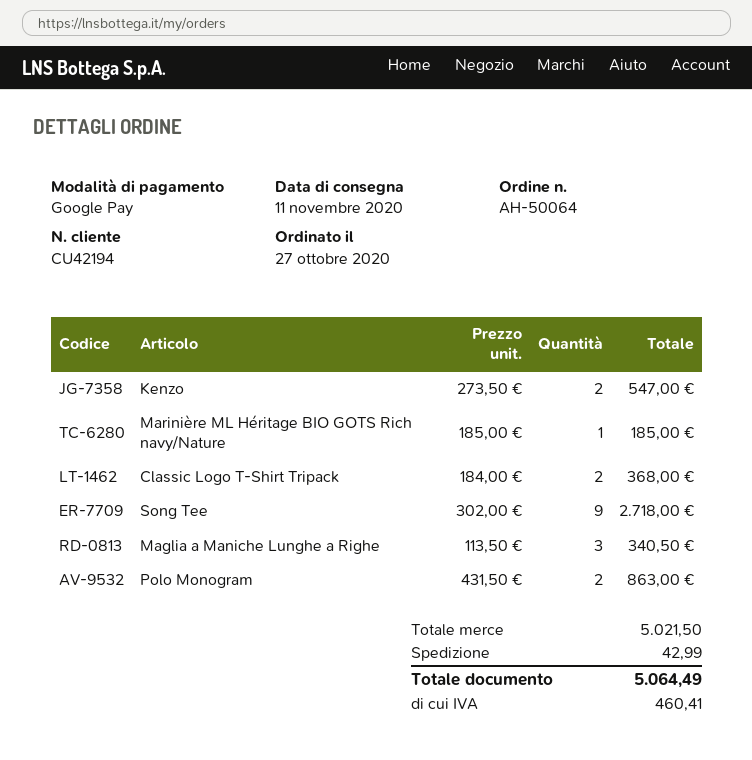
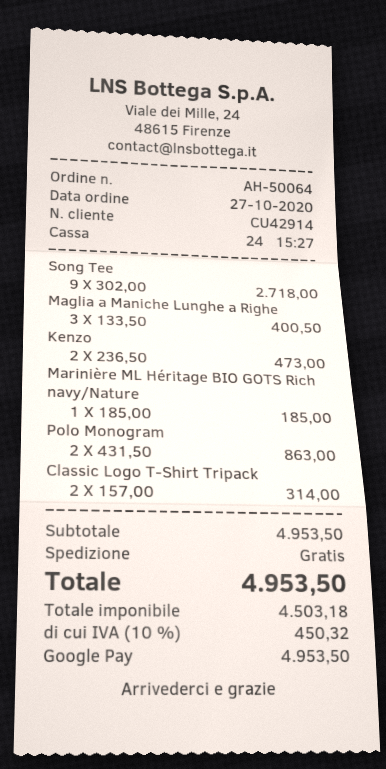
customer number: CU42194 -> CU42914
Kenzo: 2 x 273.50 = 547.00 -> 2 x 236.50 = 473.00
Classic Logo T-Shirt Tripack: 2 x 184.00 = 368.00 -> 2 x 157.00 = 314.00
Maglia a Maniche Lunghe a Righe: 3 x 113.50 = 340.50 -> 3 x 133.50 = 400.50
subtotal: 5021.50 -> 4953.50
shipping: 42.99 -> 0.00
tax: 460.41 -> 450.32
total: 5064.49 -> 4953.50

